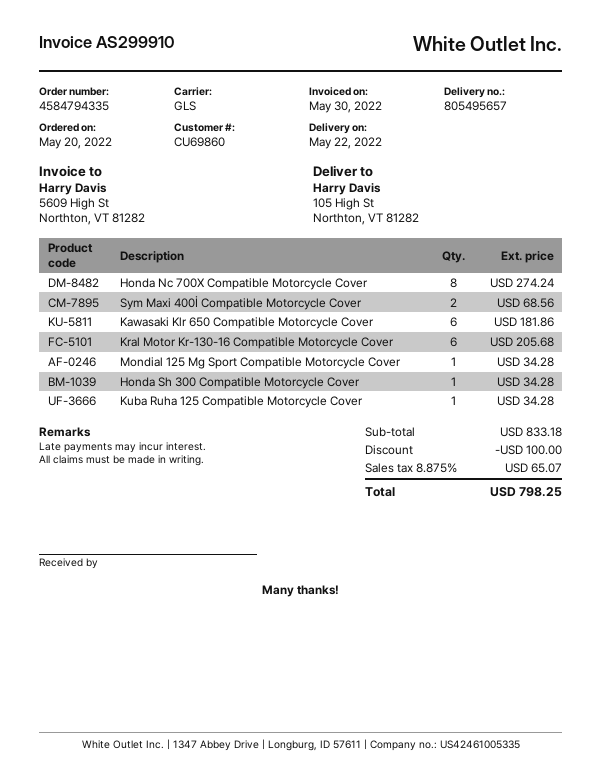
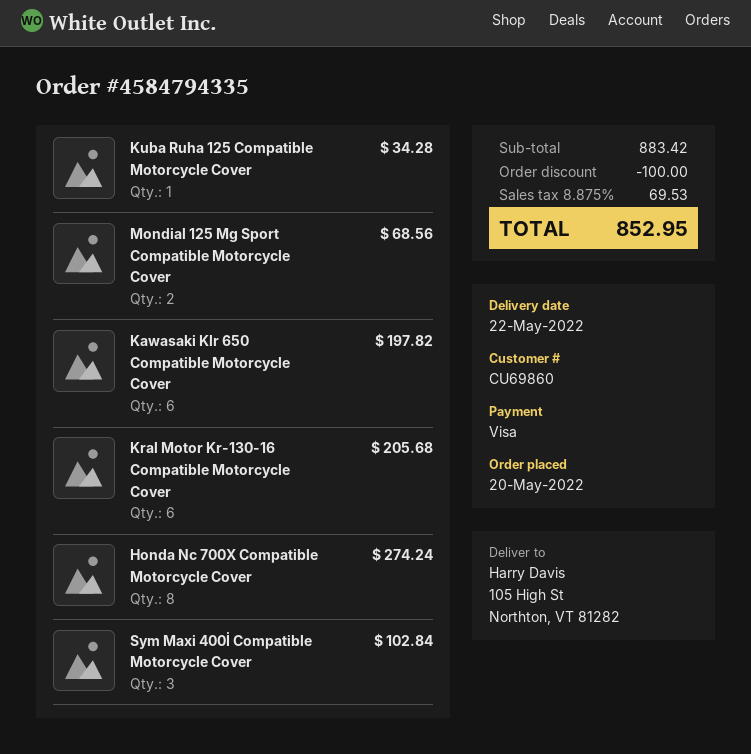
Sym Maxi 400İ Compatible Motorcycle Cover: 2 for 68.56 -> 3 for 102.84
Kawasaki Klr 650 Compatible Motorcycle Cover: 6 for 181.86 -> 6 for 197.82
Mondial 125 Mg Sport Compatible Motorcycle Cover: 1 for 34.28 -> 2 for 68.56
Honda Sh 300 Compatible Motorcycle Cover: 1 for 34.28 -> none
subtotal: 833.18 -> 883.42
tax: 8.875% = 65.07 -> 8.875% = 69.53
total: 798.25 -> 852.95

